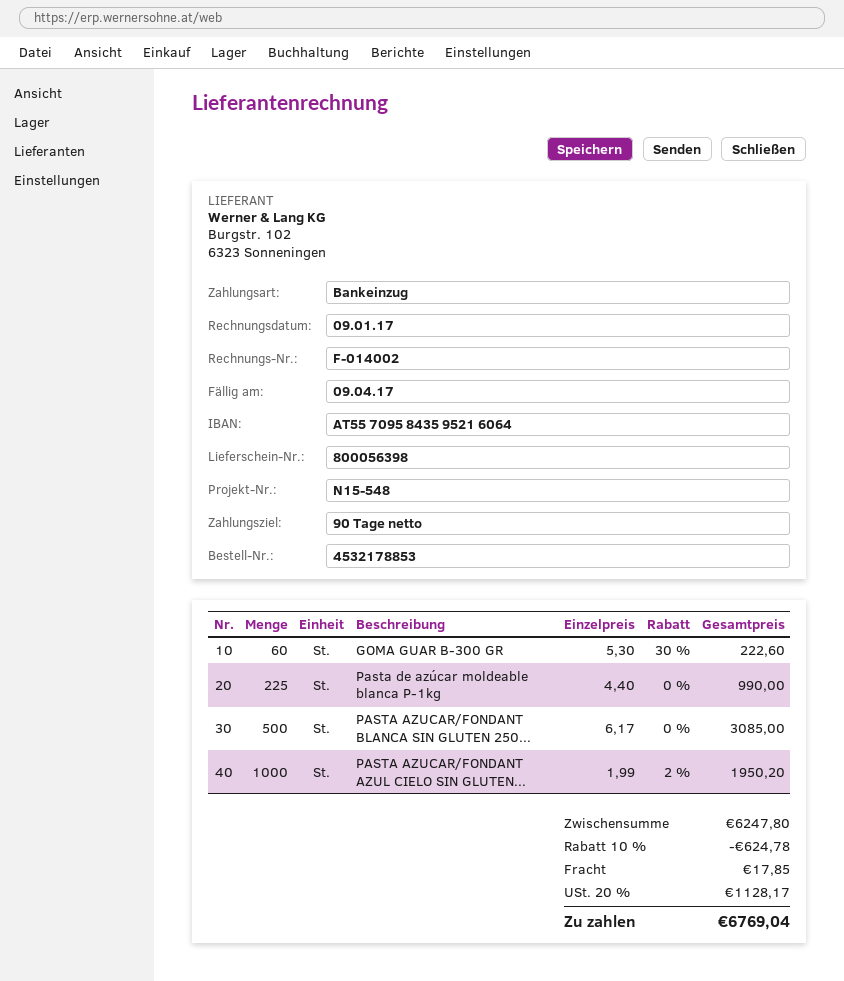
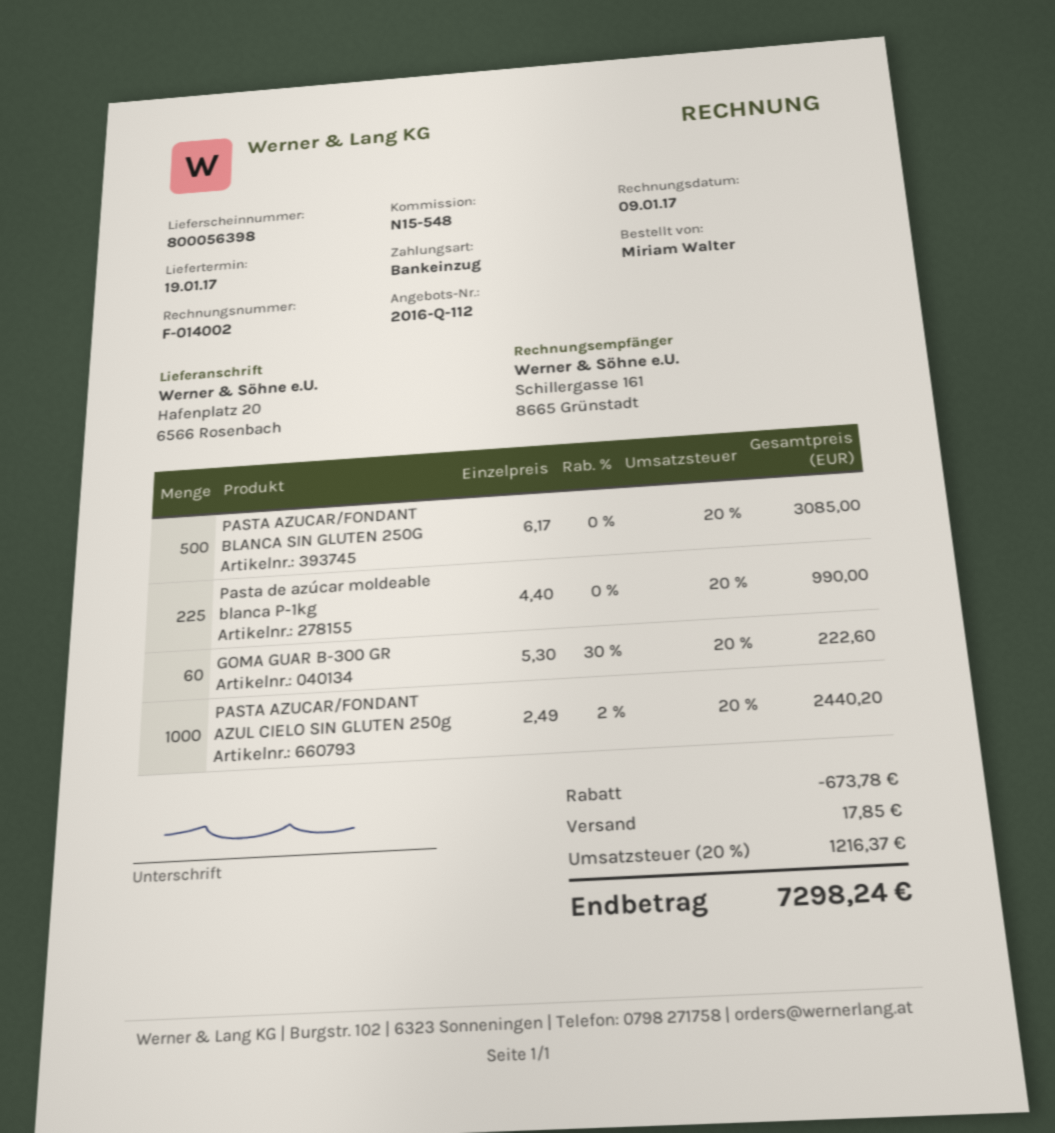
PASTA AZUCAR/FONDANT AZUL CIELO SIN GLUTEN...: 1000 x 1.99 - 2% = 1950.20 -> 1000 x 2.49 - 2% = 2440.20
discount: 624.78 -> 673.78
tax: 20% = 1128.17 -> 20% = 1216.37
total: 6769.04 -> 7298.24

